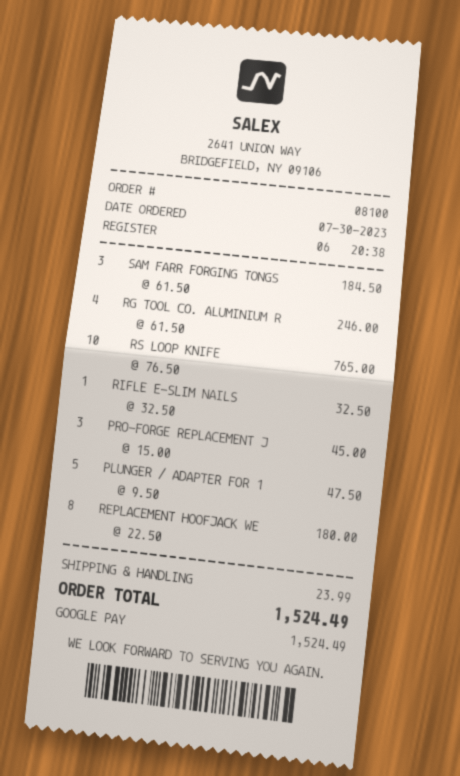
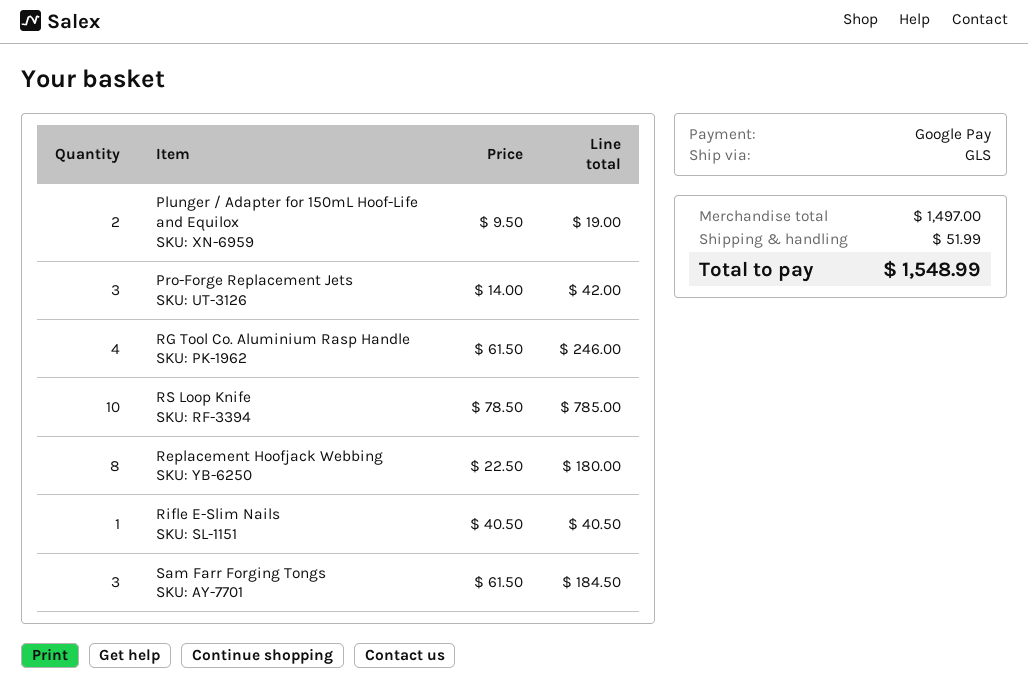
RS LOOP KNIFE: 10 x 76.50 = 765.00 -> 10 x 78.50 = 785.00
RIFLE E-SLIM NAILS: 1 x 32.50 = 32.50 -> 1 x 40.50 = 40.50
PRO-FORGE REPLACEMENT J: 3 x 15.00 = 45.00 -> 3 x 14.00 = 42.00
PLUNGER / ADAPTER FOR 1: 5 x 9.50 = 47.50 -> 2 x 9.50 = 19.00
shipping: 23.99 -> 51.99
total: 1524.49 -> 1548.99

